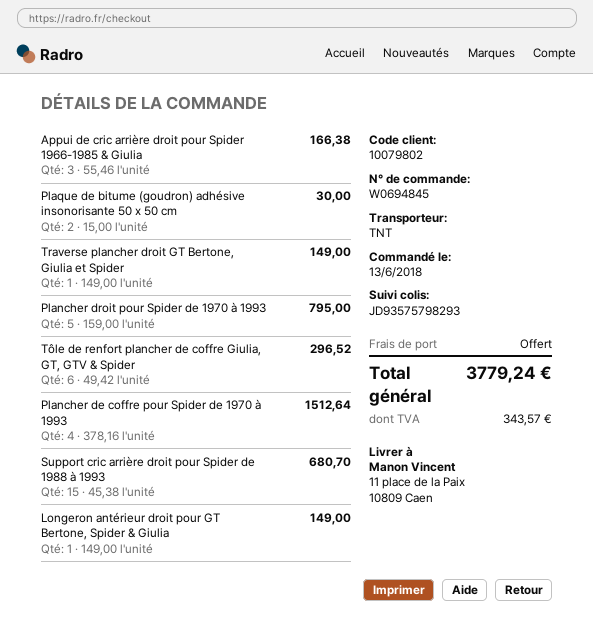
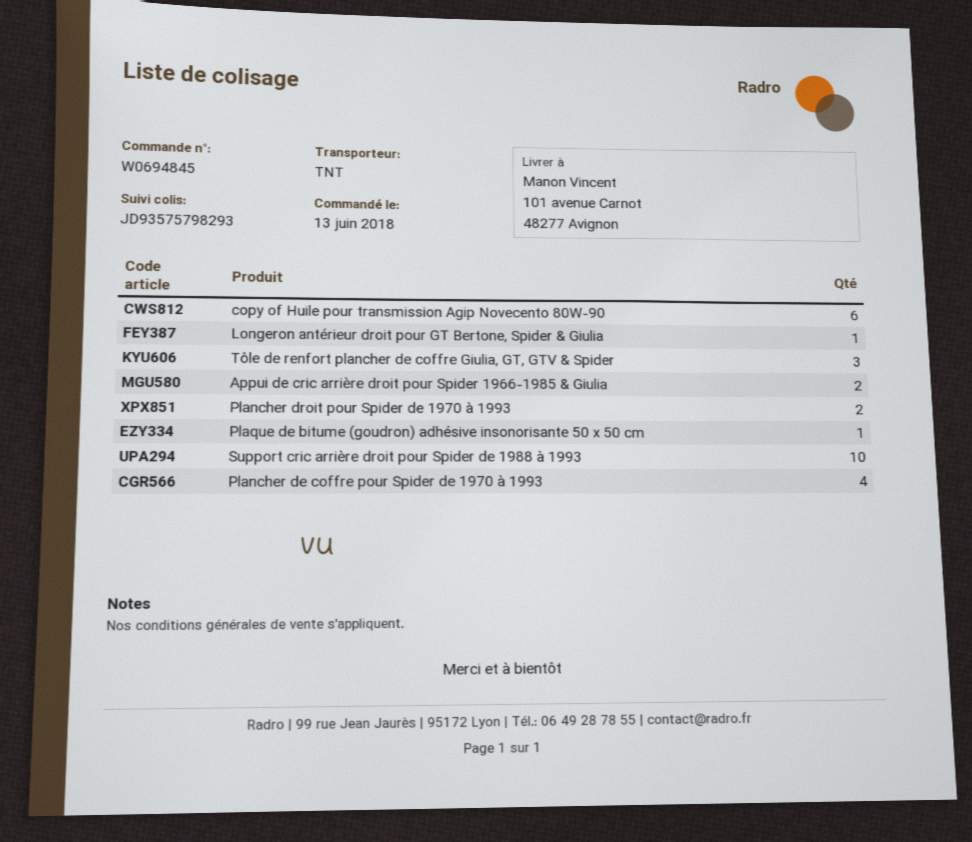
ship to: 11 place de la Paix, 10809 Caen -> 101 avenue Carnot, 48277 Avignon
Appui de cric arrière droit pour Spider 1966-1985 & Giulia: 3 -> 2
Plaque de bitume (goudron) adhésive insonorisante 50 x 50 cm: 2 -> 1
Traverse plancher droit GT Bertone, Giulia et Spider: 1 -> none
Plancher droit pour Spider de 1970 à 1993: 5 -> 2
Tôle de renfort plancher de coffre Giulia, GT, GTV & Spider: 6 -> 3
Support cric arrière droit pour Spider de 1988 à 1993: 15 -> 10
copy of Huile pour transmission Agip Novecento 80W-90: none -> 6

